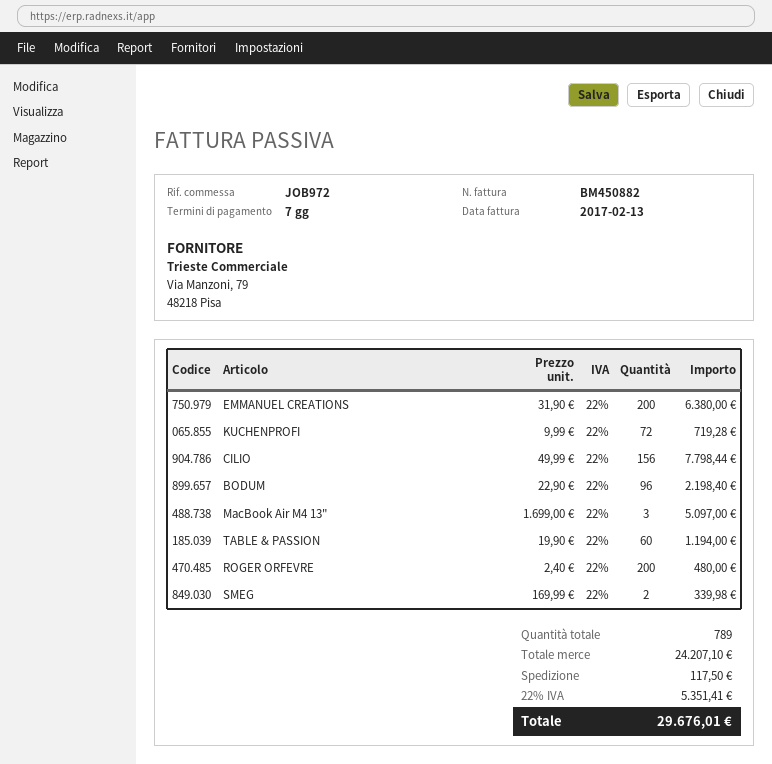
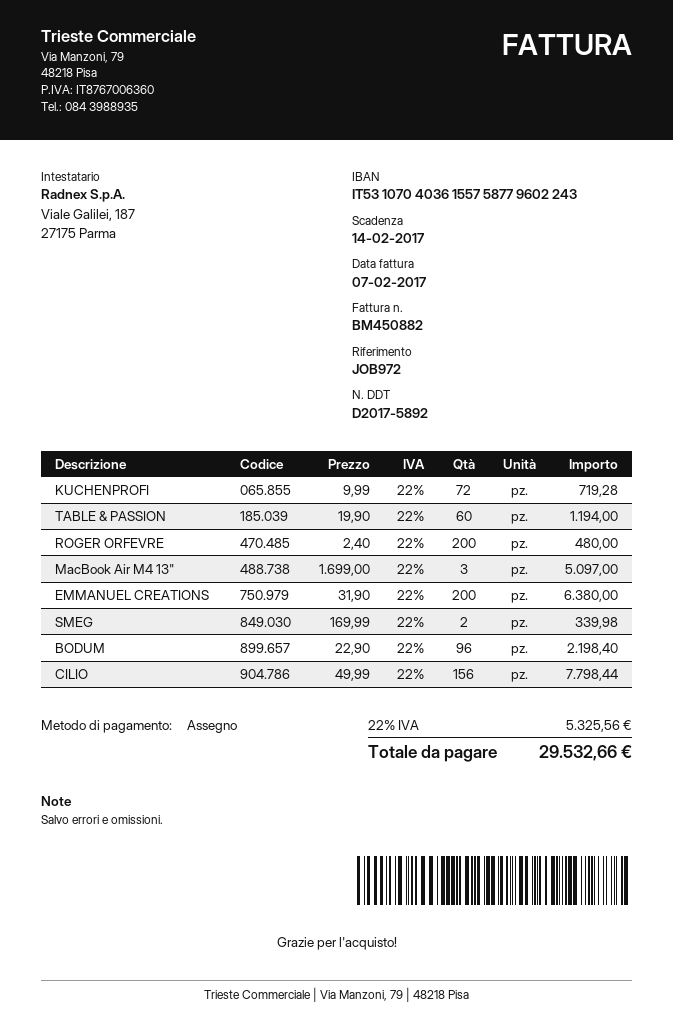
invoice date: 2017-02-13 -> 2017-02-07
shipping: 117.50 -> none
tax: 22% = 5351.41 -> 22% = 5325.56
total: 29676.01 -> 29532.66

